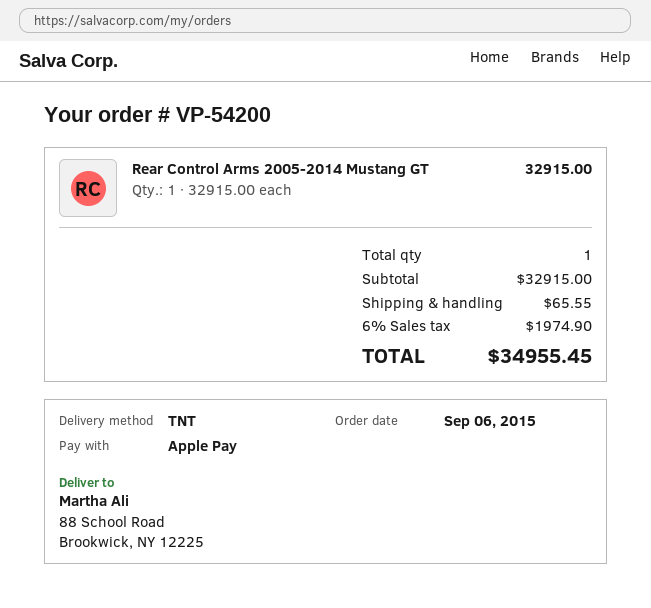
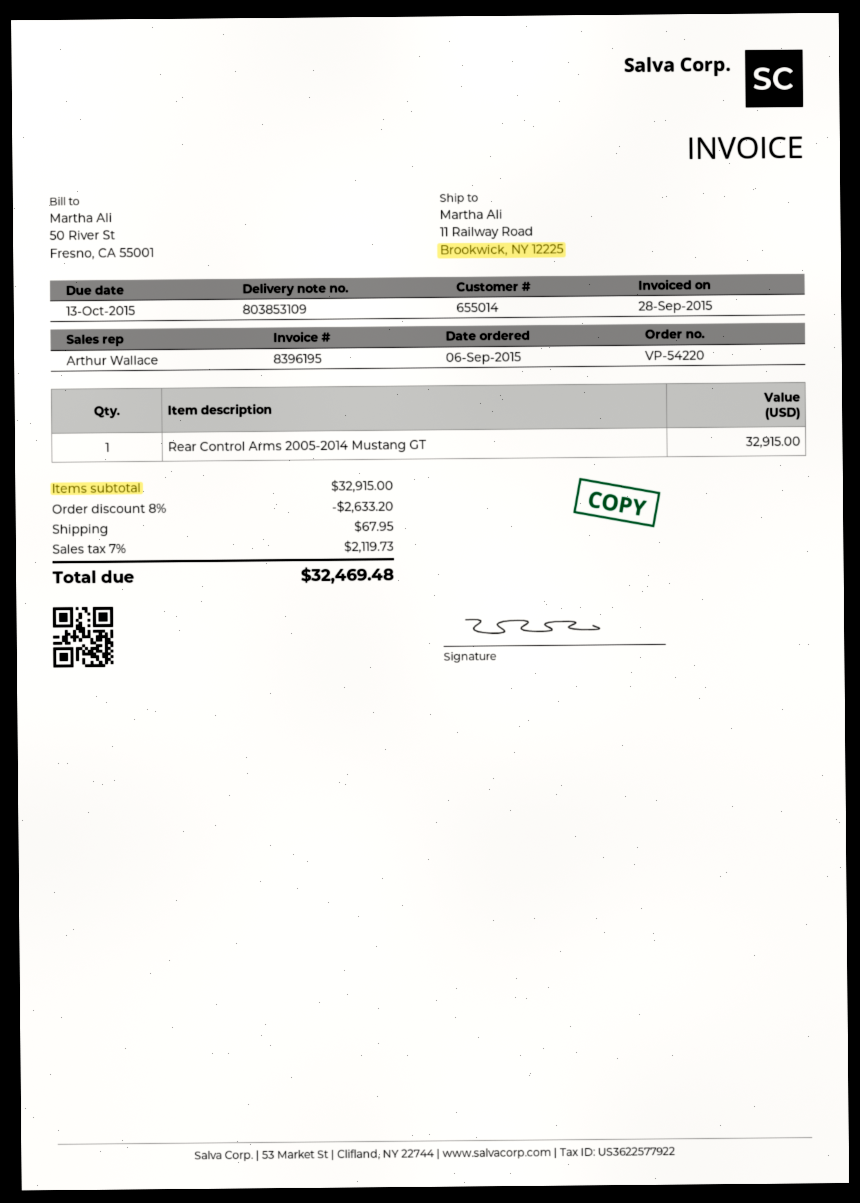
order number: VP-54200 -> VP-54220
ship to: 88 School Road, Brookwick, NY 12225 -> 11 Railway Road, Brookwick, NY 12225
discount: none -> 8% = 2633.20
shipping: 65.55 -> 67.95
tax: 6% = 1974.90 -> 7% = 2119.73
total: 34955.45 -> 32469.48

